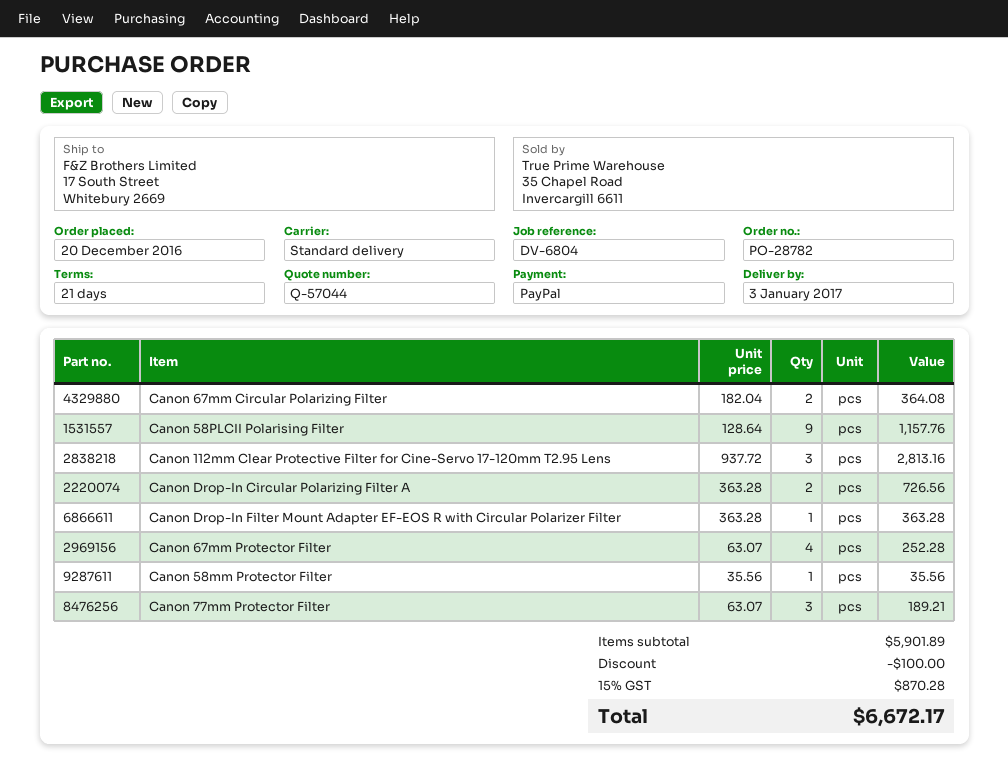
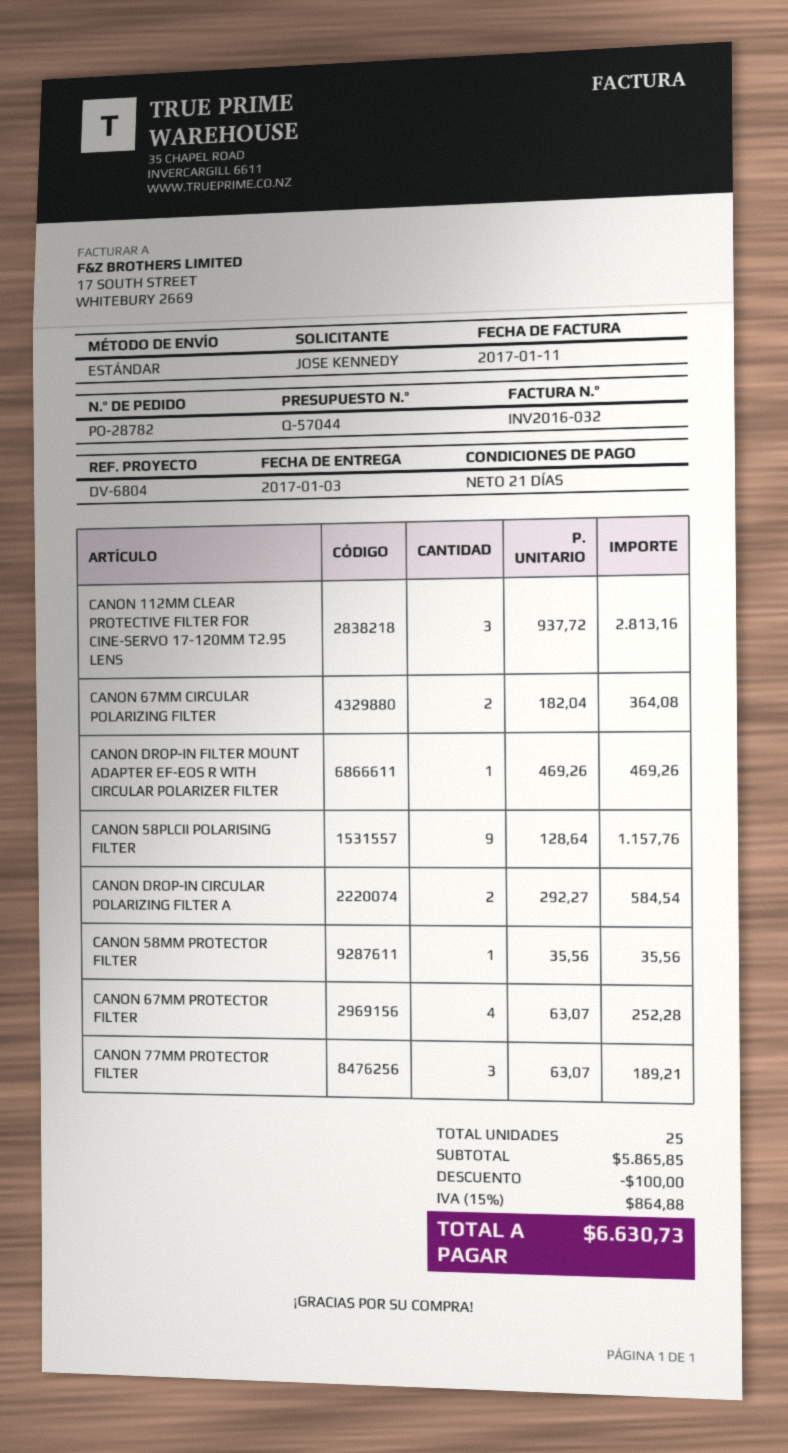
Canon Drop-In Circular Polarizing Filter A: 2 x 363.28 = 726.56 -> 2 x 292.27 = 584.54
Canon Drop-In Filter Mount Adapter EF-EOS R with Circular Polarizer Filter: 1 x 363.28 = 363.28 -> 1 x 469.26 = 469.26
subtotal: 5901.89 -> 5865.85
tax: 15% = 870.28 -> 15% = 864.88
total: 6672.17 -> 6630.73

